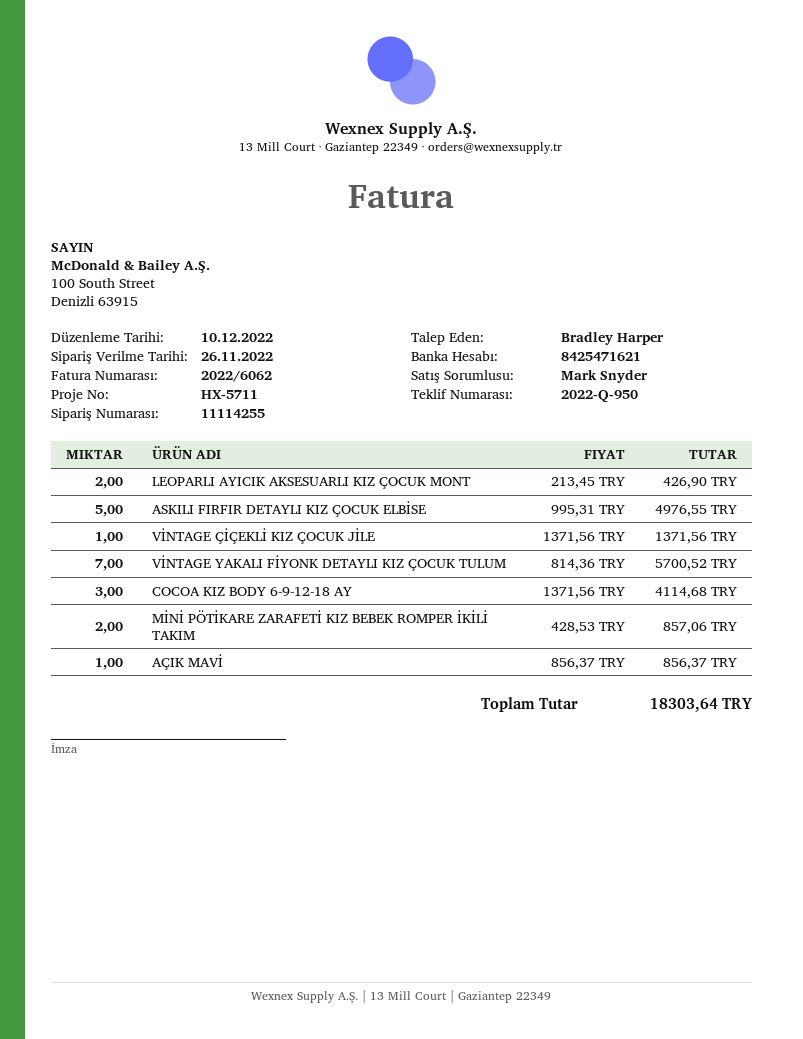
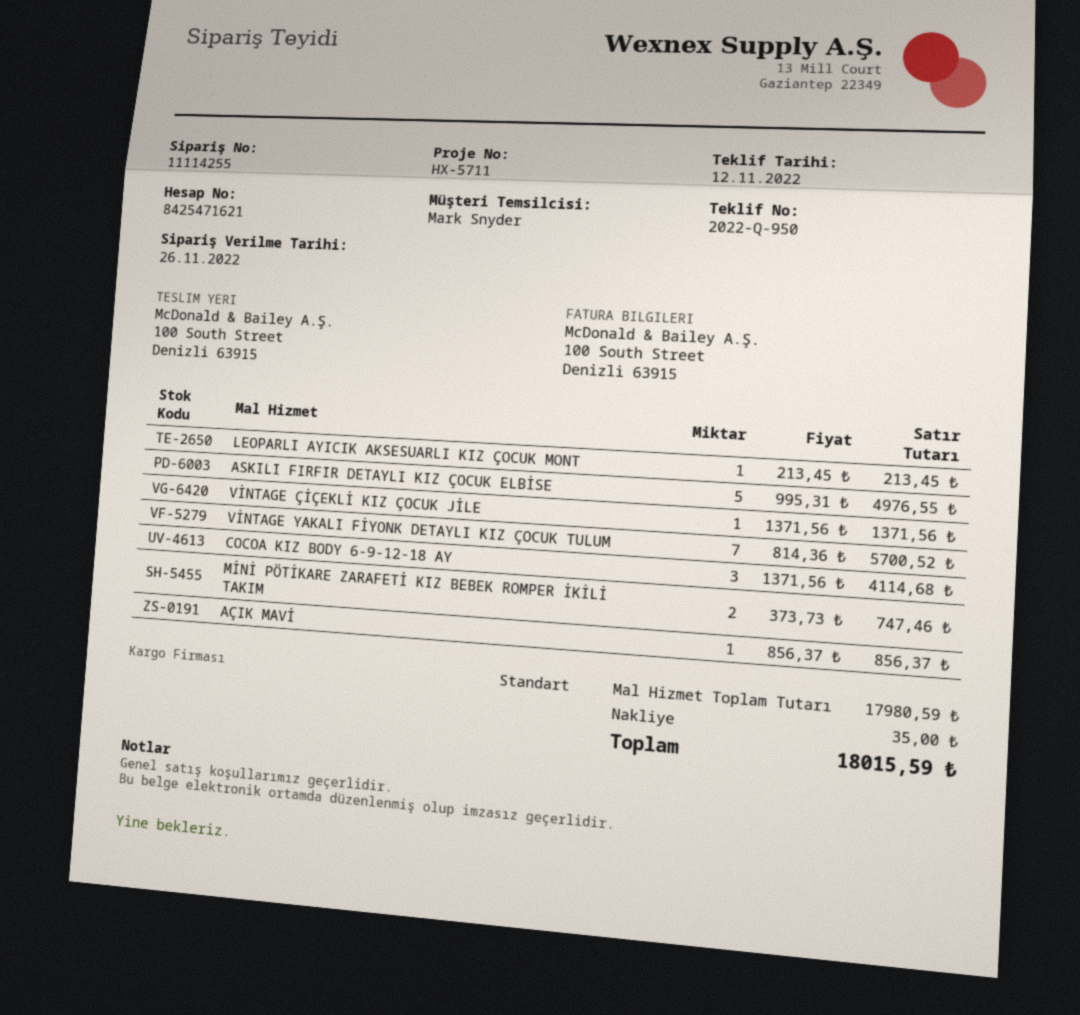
LEOPARLI AYICIK AKSESUARLI KIZ ÇOCUK MONT: 2 x 213.45 = 426.90 -> 1 x 213.45 = 213.45
MİNİ PÖTİKARE ZARAFETİ KIZ BEBEK ROMPER İKİLİ TAKIM: 2 x 428.53 = 857.06 -> 2 x 373.73 = 747.46
shipping: none -> 35.00
total: 18303.64 -> 18015.59

